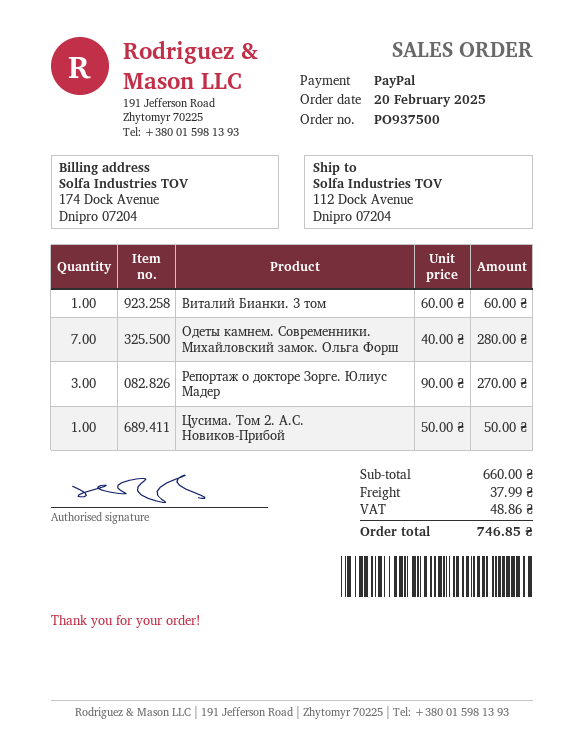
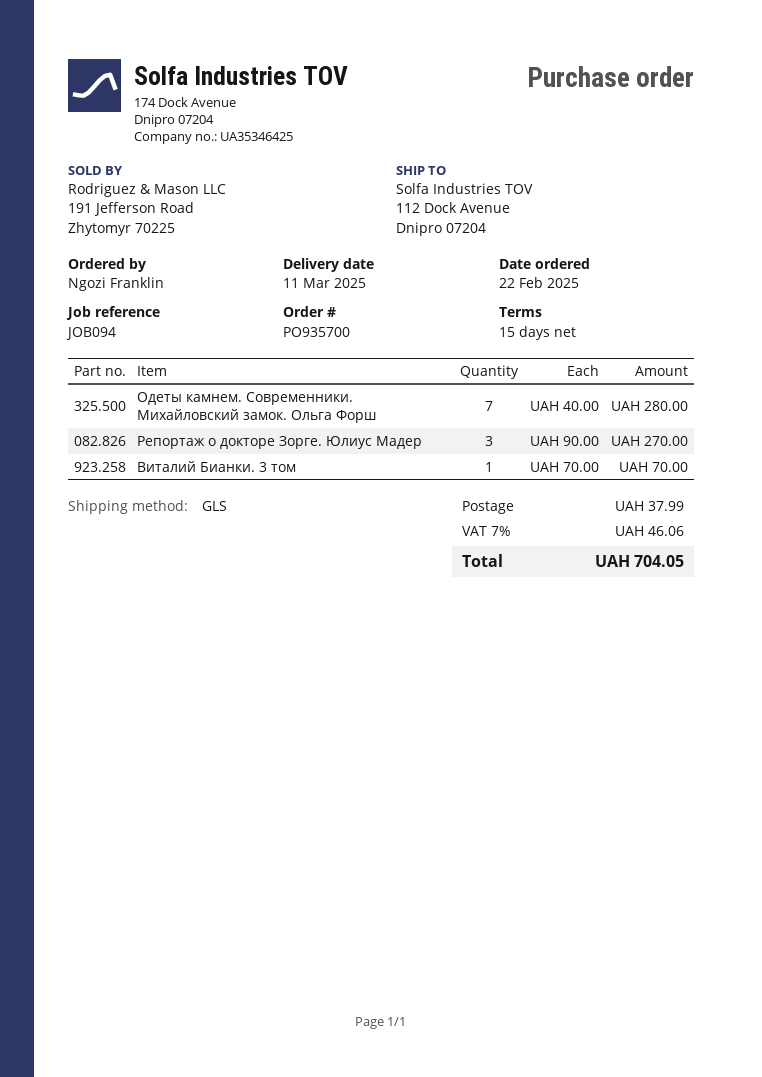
order number: PO937500 -> PO935700
order date: 2025-02-20 -> 2025-02-22
Виталий Бианки. 3 том: 1 x 60.00 = 60.00 -> 1 x 70.00 = 70.00
Цусима. Том 2. А.С. Новиков-Прибой: 1 x 50.00 = 50.00 -> none
tax: 48.86 -> 46.06
total: 746.85 -> 704.05

